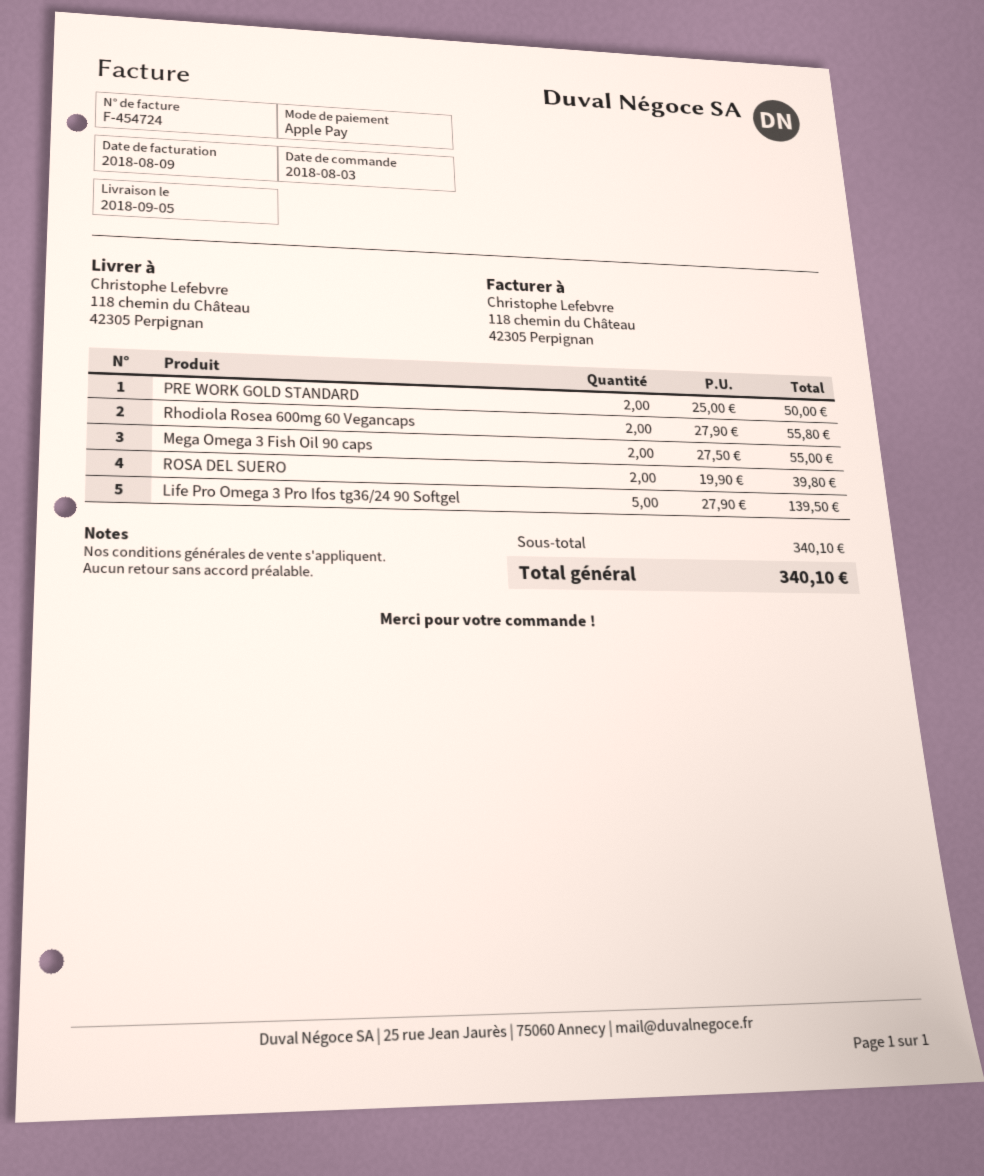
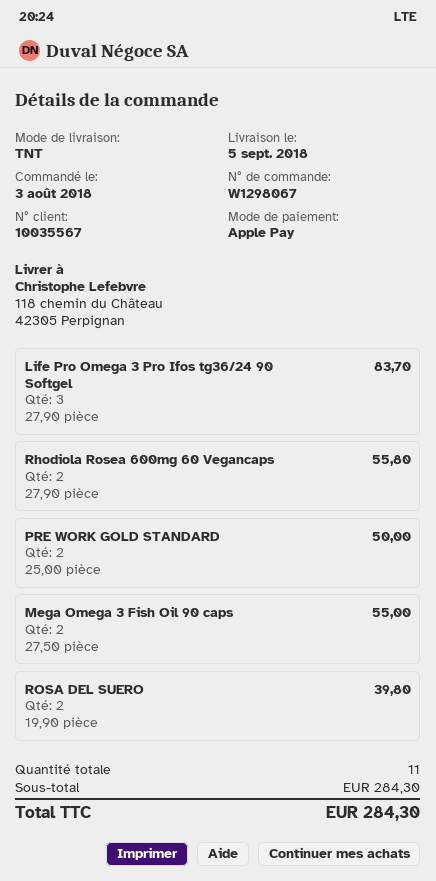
Life Pro Omega 3 Pro Ifos tg36/24 90 Softgel: 5 x 27.90 = 139.50 -> 3 x 27.90 = 83.70
subtotal: 340.10 -> 284.30
total: 340.10 -> 284.30

